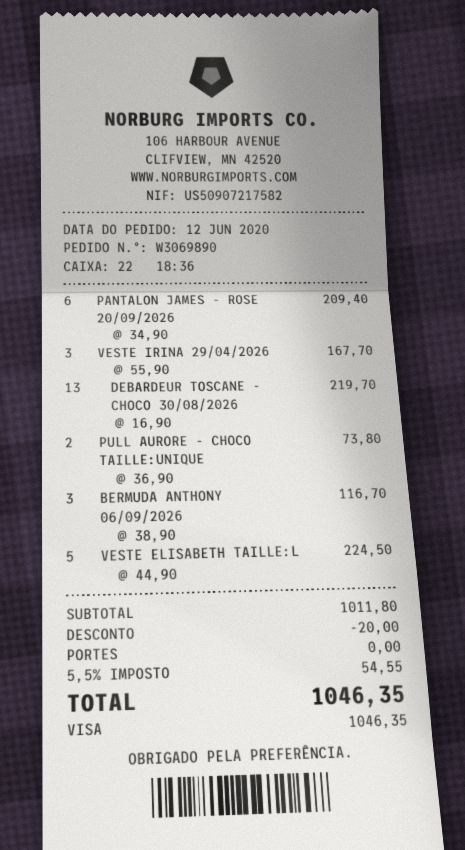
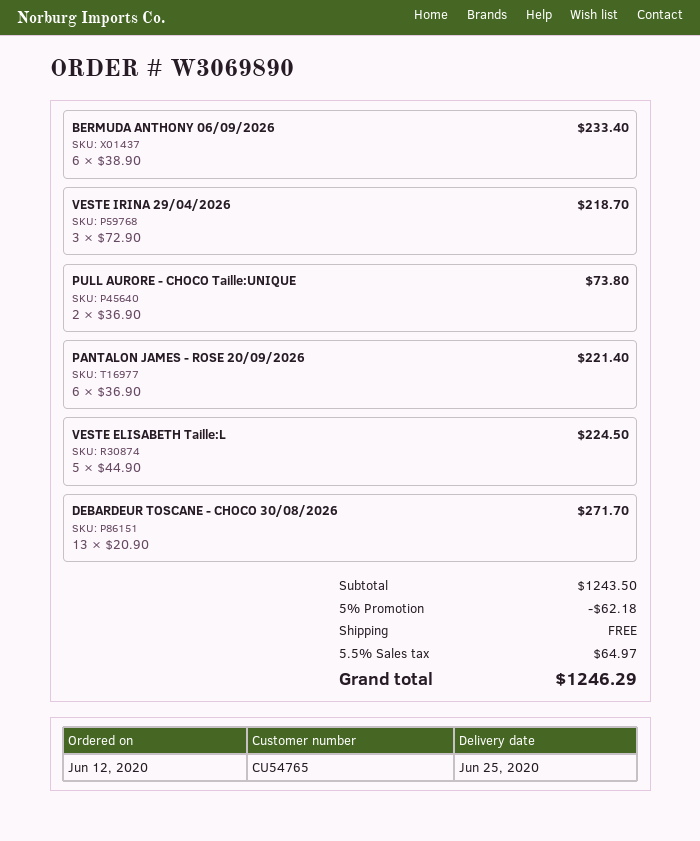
PANTALON JAMES - ROSE 20/09/2026: 6 x 34.90 = 209.40 -> 6 x 36.90 = 221.40
VESTE IRINA 29/04/2026: 3 x 55.90 = 167.70 -> 3 x 72.90 = 218.70
DEBARDEUR TOSCANE - CHOCO 30/08/2026: 13 x 16.90 = 219.70 -> 13 x 20.90 = 271.70
BERMUDA ANTHONY 06/09/2026: 3 x 38.90 = 116.70 -> 6 x 38.90 = 233.40
subtotal: 1011.80 -> 1243.50
discount: 20.00 -> 62.18
tax: 5.5% = 54.55 -> 5.5% = 64.97
total: 1046.35 -> 1246.29

